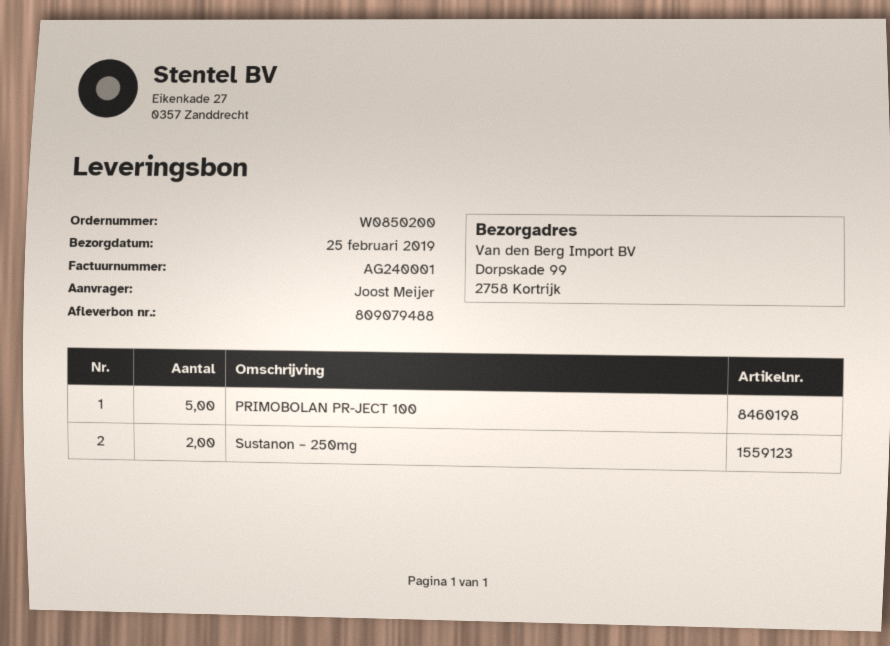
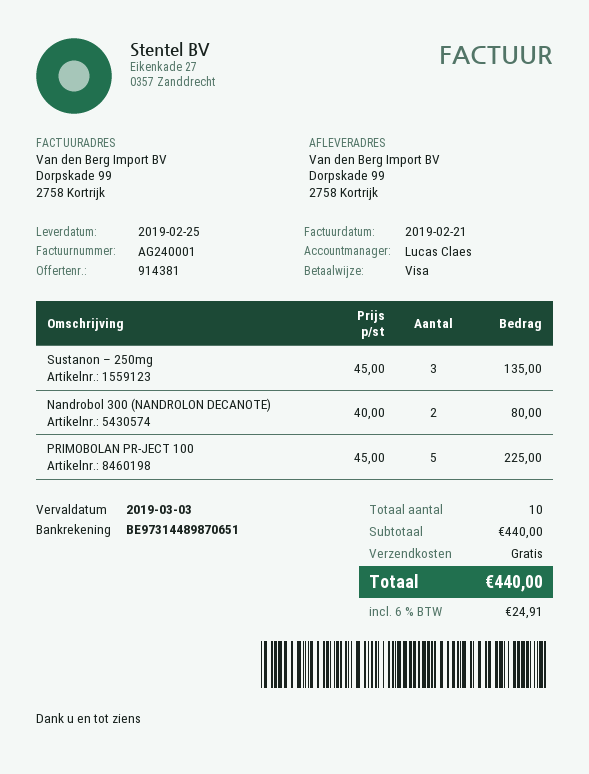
Sustanon – 250mg: 2 -> 3
Nandrobol 300 (NANDROLON DECANOTE): none -> 2

